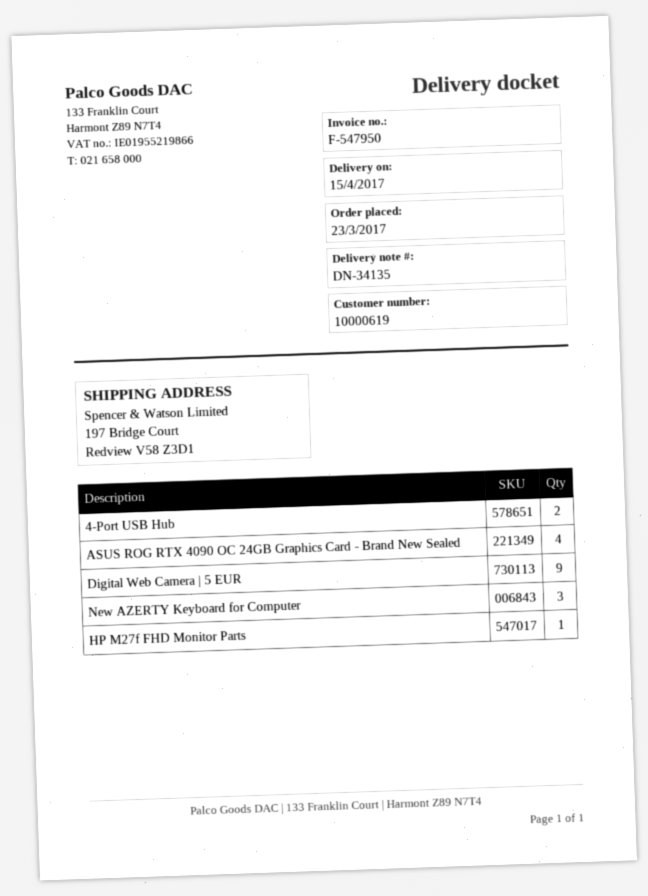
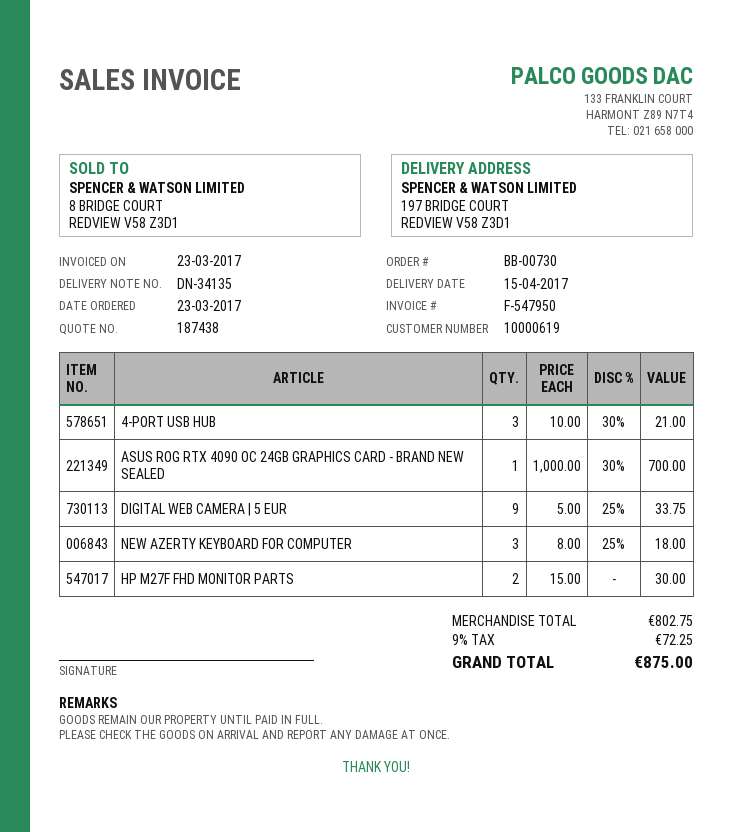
4-Port USB Hub: 2 -> 3
ASUS ROG RTX 4090 OC 24GB Graphics Card - Brand New Sealed: 4 -> 1
HP M27f FHD Monitor Parts: 1 -> 2

